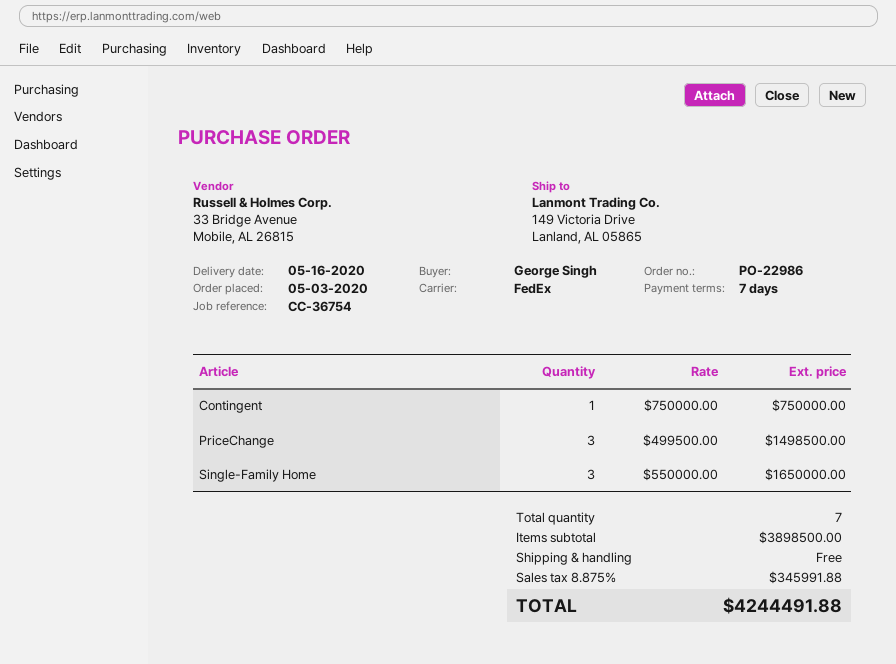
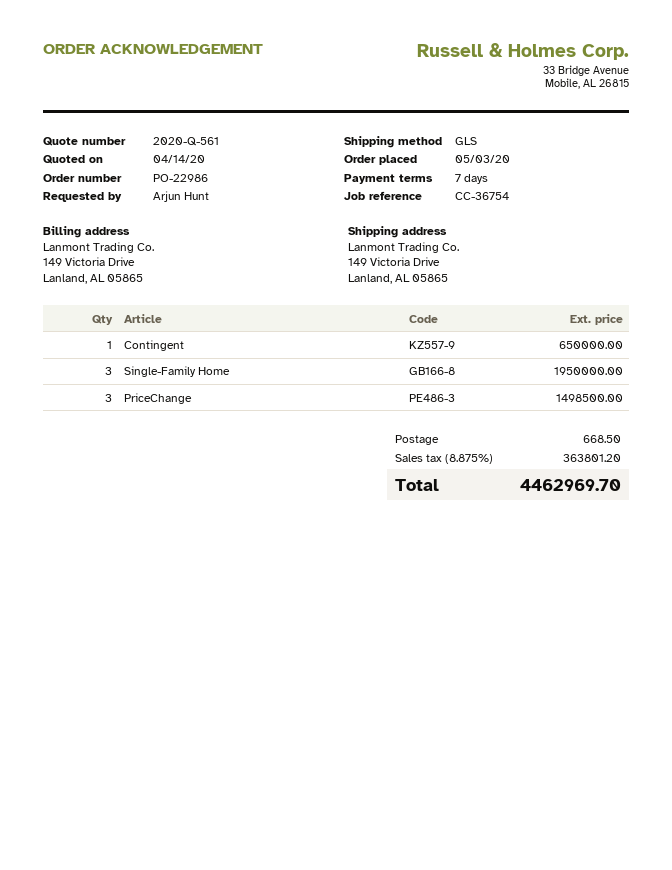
ordered by: George Singh -> Arjun Hunt
shipping method: FedEx -> GLS
Contingent: 1 for 750000.00 -> 1 for 650000.00
Single-Family Home: 3 for 1650000.00 -> 3 for 1950000.00
shipping: 0.00 -> 668.50
tax: 8.875% = 345991.88 -> 8.875% = 363801.20
total: 4244491.88 -> 4462969.70

